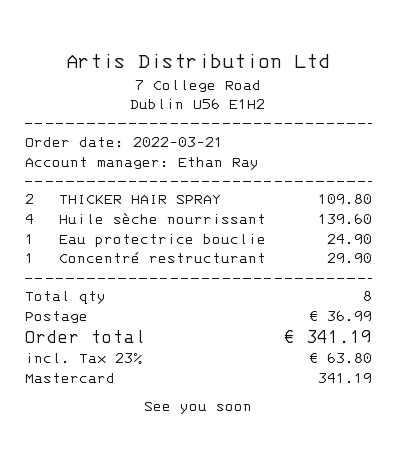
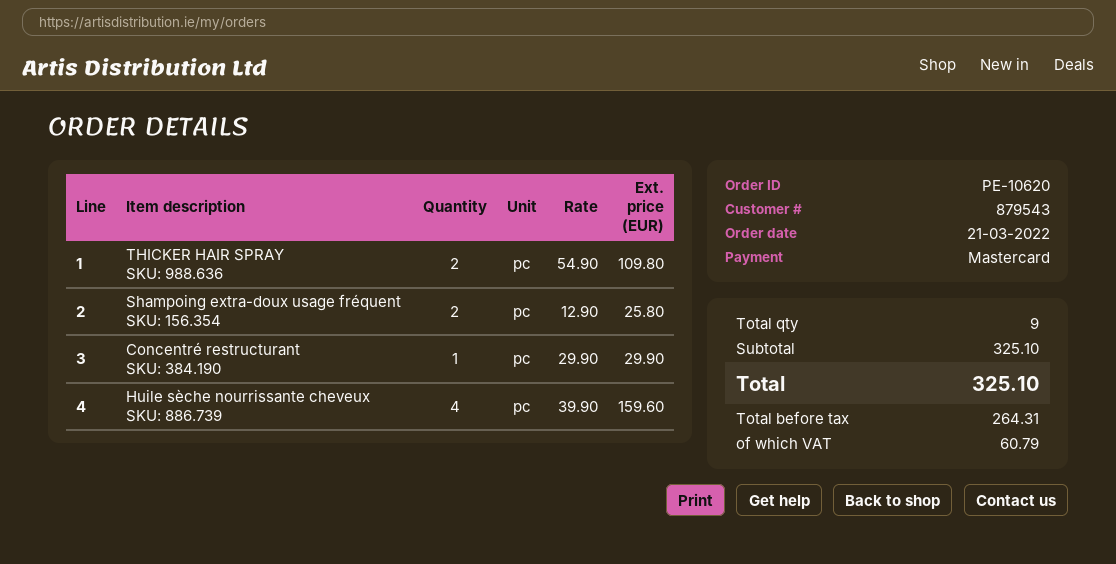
Huile sèche nourrissant: 4 for 139.60 -> 4 for 159.60
Eau protectrice bouclie: 1 for 24.90 -> none
Shampoing extra-doux usage fréquent: none -> 2 for 25.80
total quantity: 8 -> 9
shipping: 36.99 -> none
tax: 63.80 -> 60.79
total: 341.19 -> 325.10

